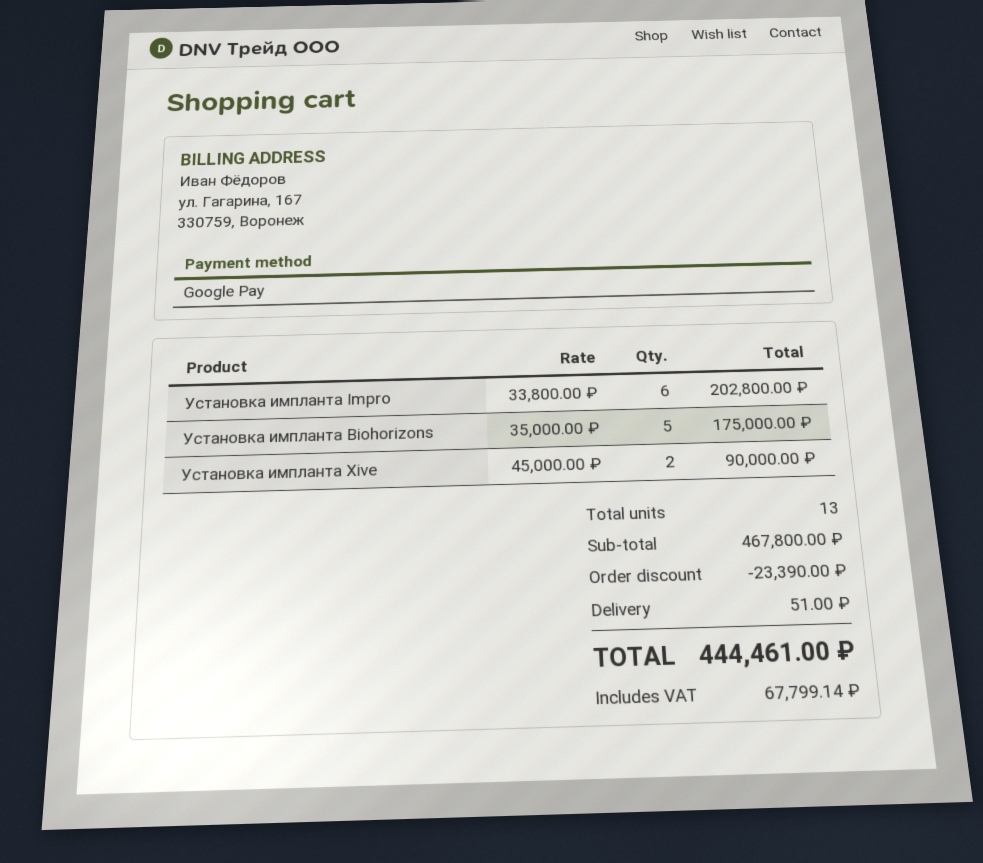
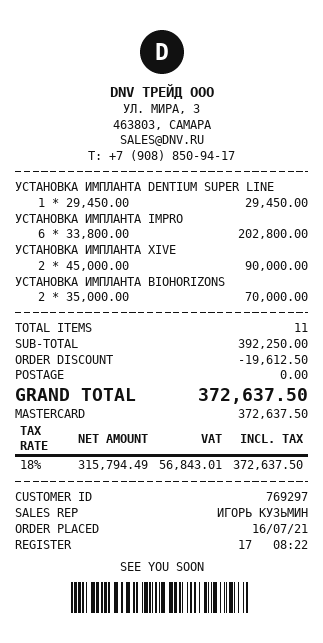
payment method: Google Pay -> Mastercard
Установка импланта Biohorizons: 5 x 35000.00 = 175000.00 -> 2 x 35000.00 = 70000.00
УСТАНОВКА ИМПЛАНТА DENTIUM SUPER LINE: none -> 1 x 29450.00 = 29450.00
total quantity: 13 -> 11
subtotal: 467800.00 -> 392250.00
discount: 23390.00 -> 19612.50
shipping: 51.00 -> 0.00
tax: 67799.14 -> 56843.01
total: 444461.00 -> 372637.50

